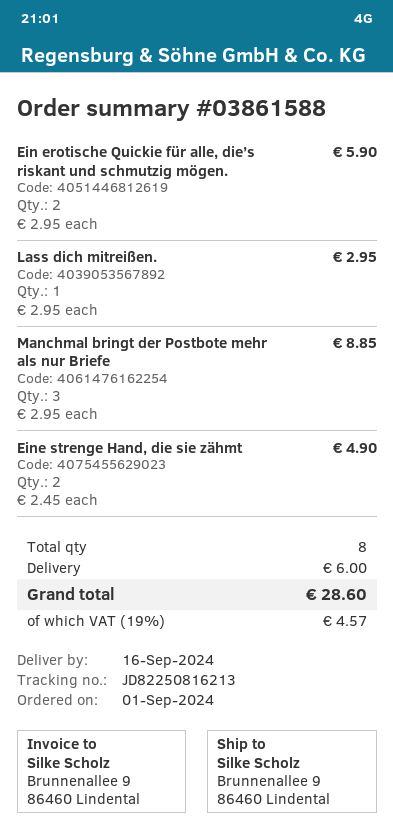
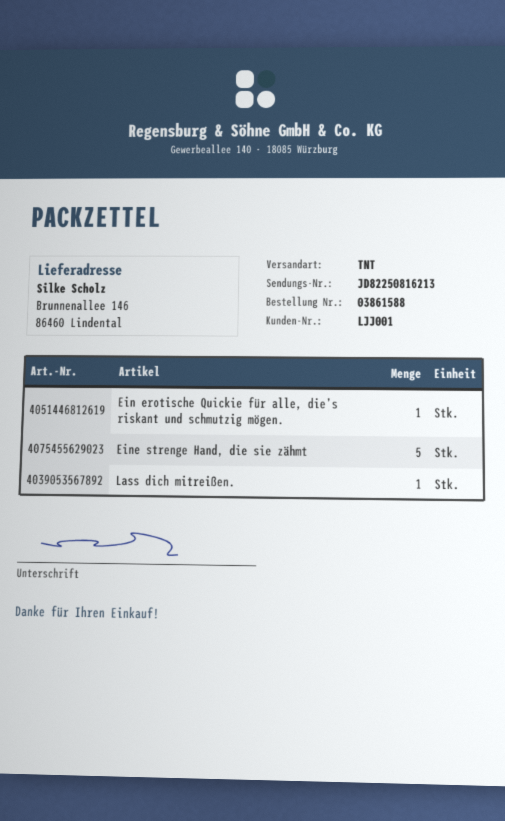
ship to: Brunnenallee 9, 86460 Lindental -> Brunnenallee 146, 86460 Lindental
Ein erotische Quickie für alle, die’s riskant und schmutzig mögen.: 2 -> 1
Manchmal bringt der Postbote mehr als nur Briefe: 3 -> none
Eine strenge Hand, die sie zähmt: 2 -> 5

